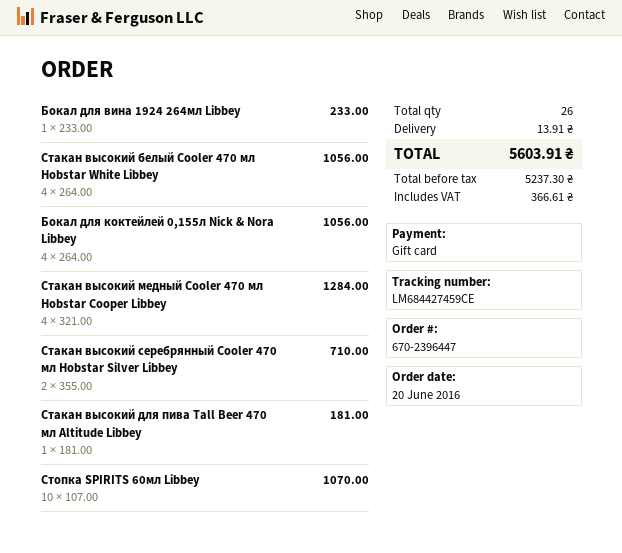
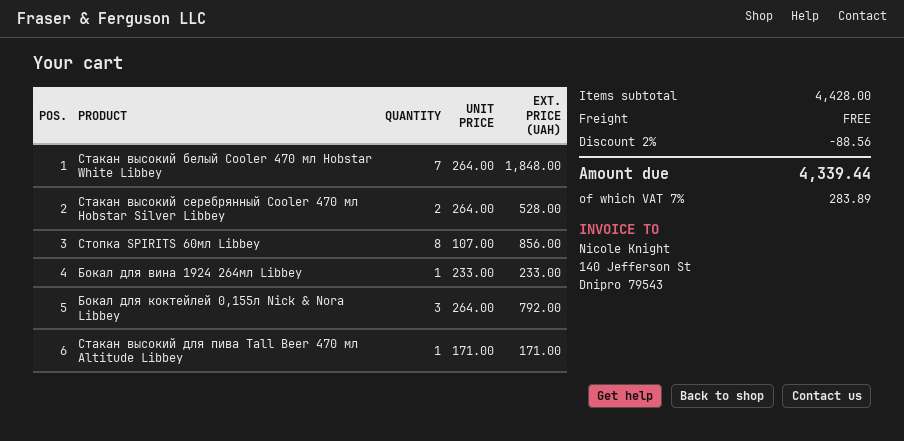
Стакан высокий белый Cooler 470 мл Hobstar White Libbey: 4 x 264.00 = 1056.00 -> 7 x 264.00 = 1848.00
Бокал для коктейлей 0,155л Nick & Nora Libbey: 4 x 264.00 = 1056.00 -> 3 x 264.00 = 792.00
Стакан высокий медный Cooler 470 мл Hobstar Cooper Libbey: 4 x 321.00 = 1284.00 -> none
Стакан высокий серебрянный Cooler 470 мл Hobstar Silver Libbey: 2 x 355.00 = 710.00 -> 2 x 264.00 = 528.00
Стакан высокий для пива Tall Beer 470 мл Altitude Libbey: 1 x 181.00 = 181.00 -> 1 x 171.00 = 171.00
Стопка SPIRITS 60мл Libbey: 10 x 107.00 = 1070.00 -> 8 x 107.00 = 856.00
discount: none -> 2% = 88.56
shipping: 13.91 -> 0.00
tax: 366.61 -> 283.89
total: 5603.91 -> 4339.44

